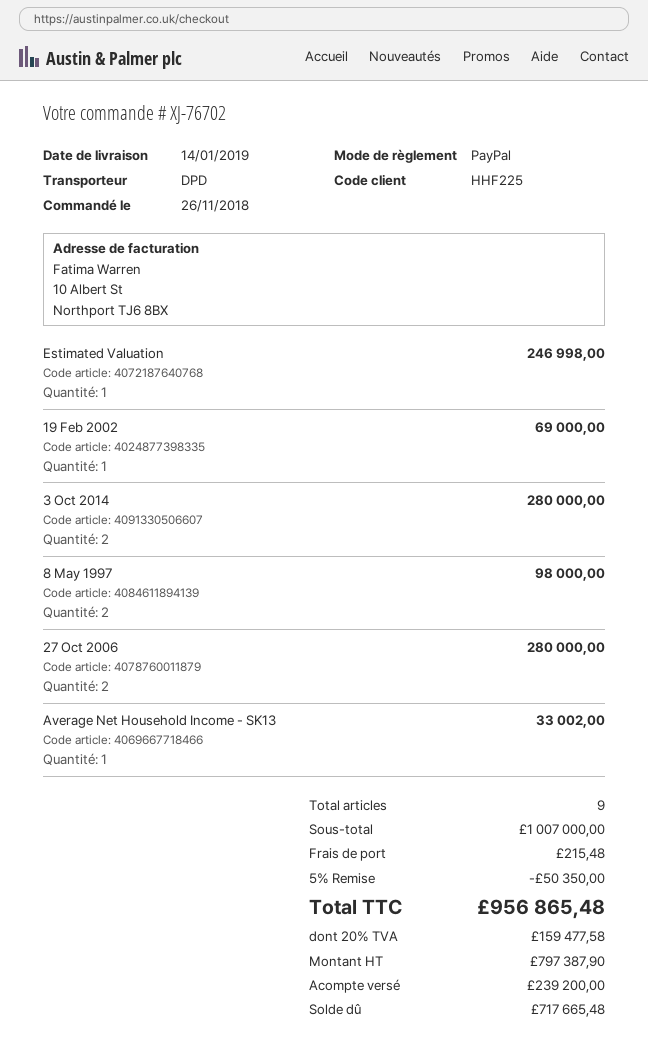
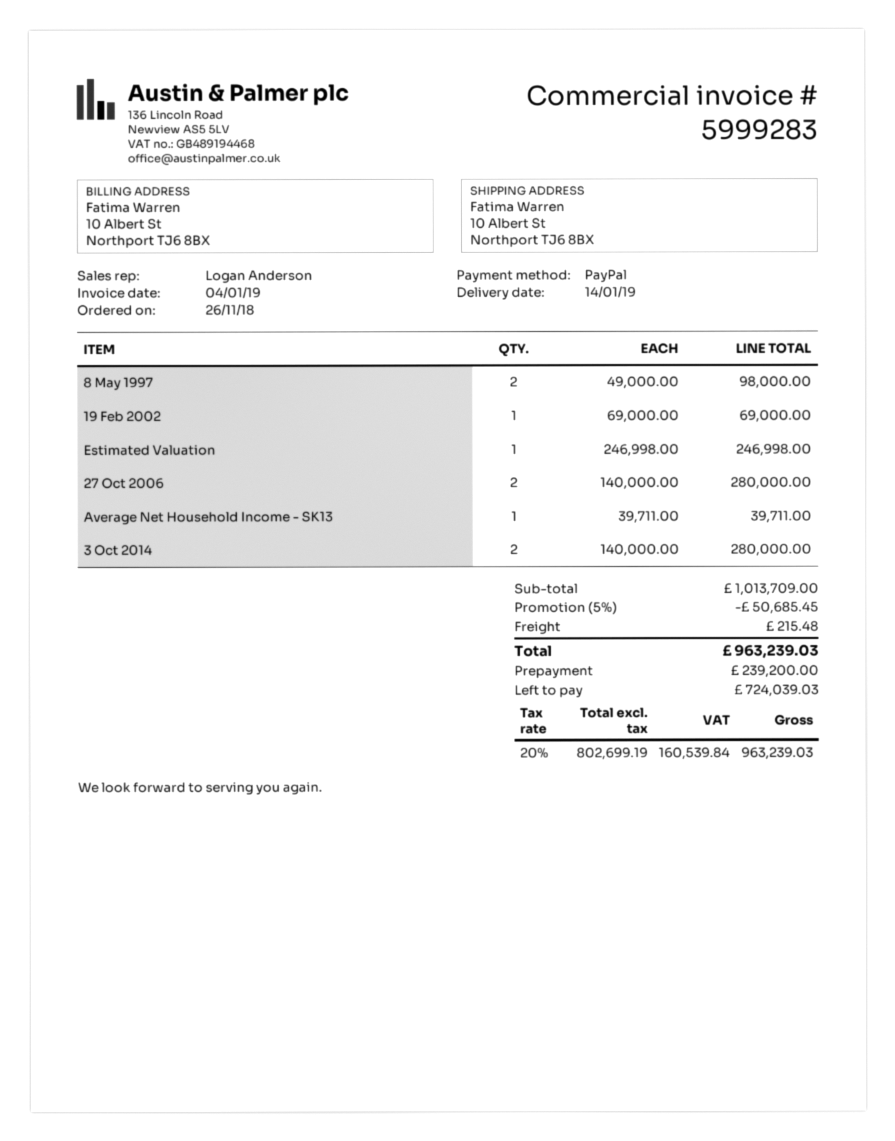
Average Net Household Income - SK13: 1 for 33002.00 -> 1 for 39711.00
subtotal: 1007000.00 -> 1013709.00
discount: 5% = 50350.00 -> 5% = 50685.45
net: 797387.90 -> 802699.19
tax: 20% = 159477.58 -> 20% = 160539.84
total: 956865.48 -> 963239.03
balance: 717665.48 -> 724039.03

